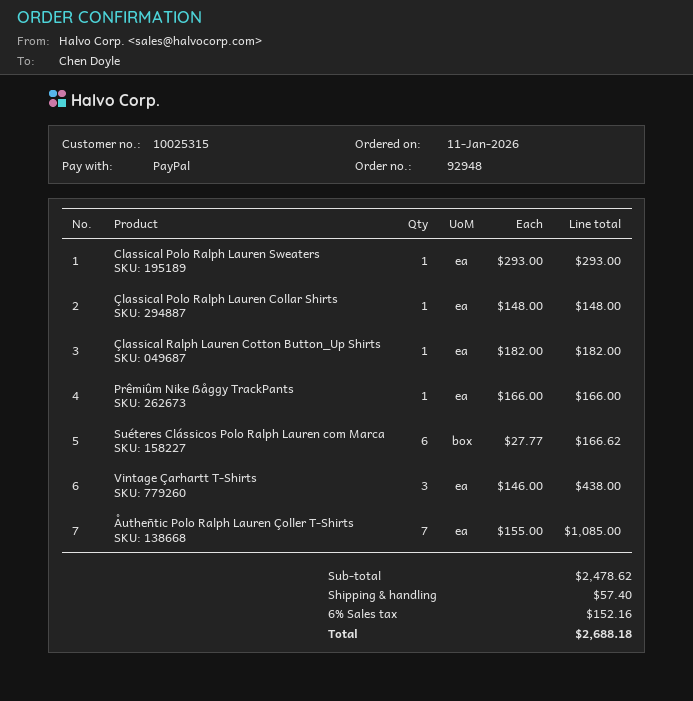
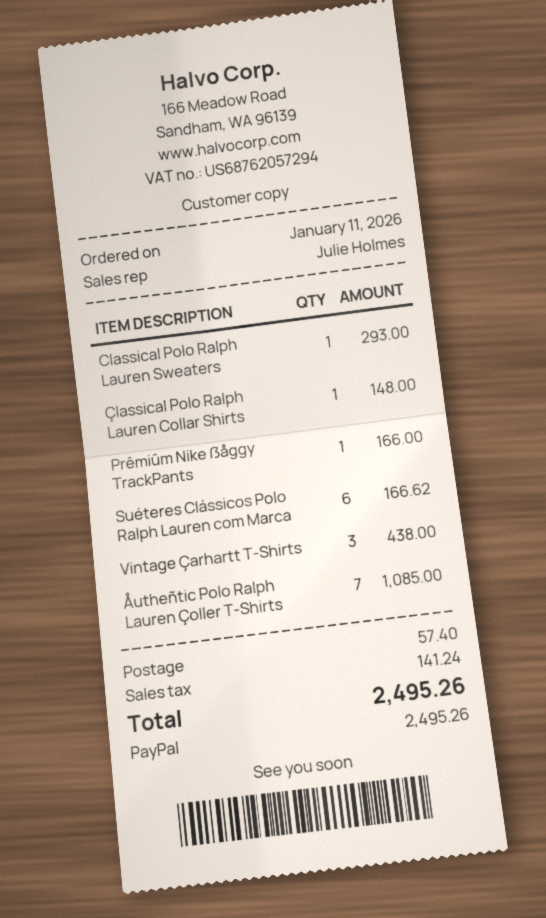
Çlassical Ralph Lauren Cotton Button_Up Shirts: 1 for 182.00 -> none
tax: 152.16 -> 141.24
total: 2688.18 -> 2495.26

